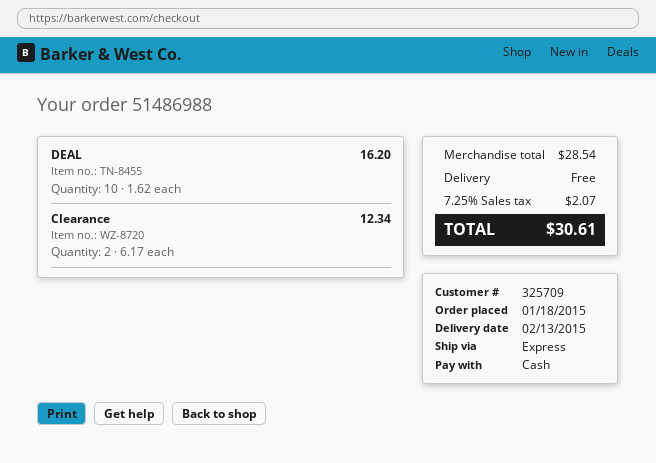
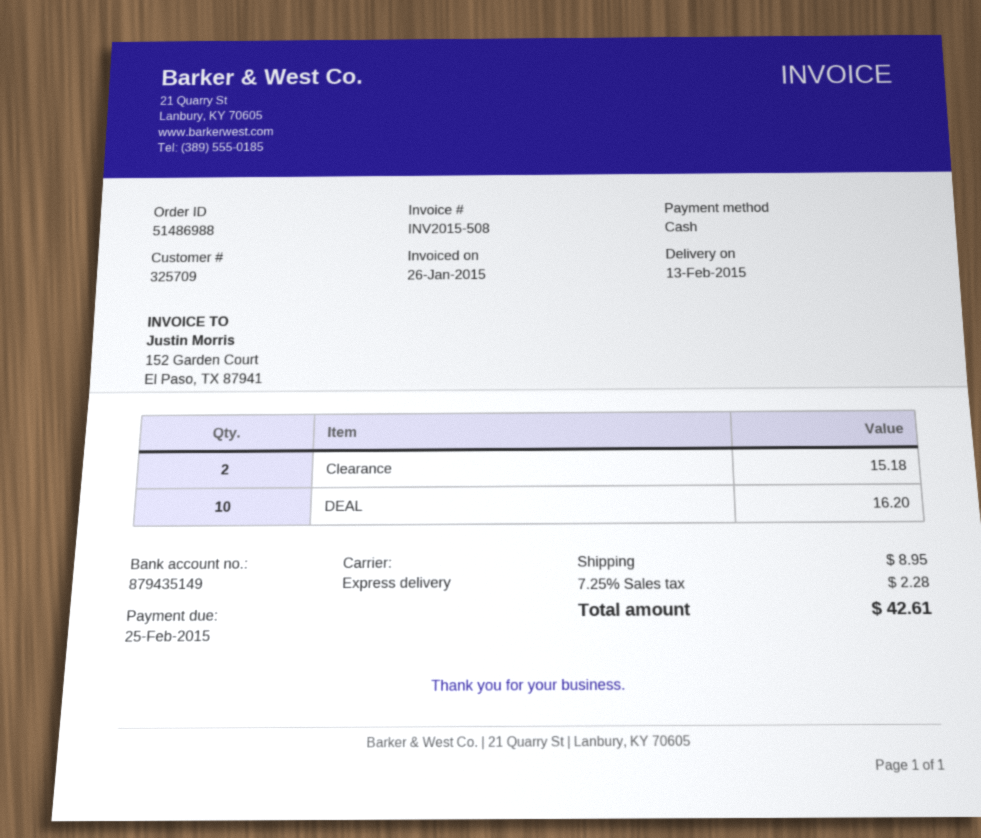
Clearance: 2 for 12.34 -> 2 for 15.18
shipping: 0.00 -> 8.95
tax: 7.25% = 2.07 -> 7.25% = 2.28
total: 30.61 -> 42.61

